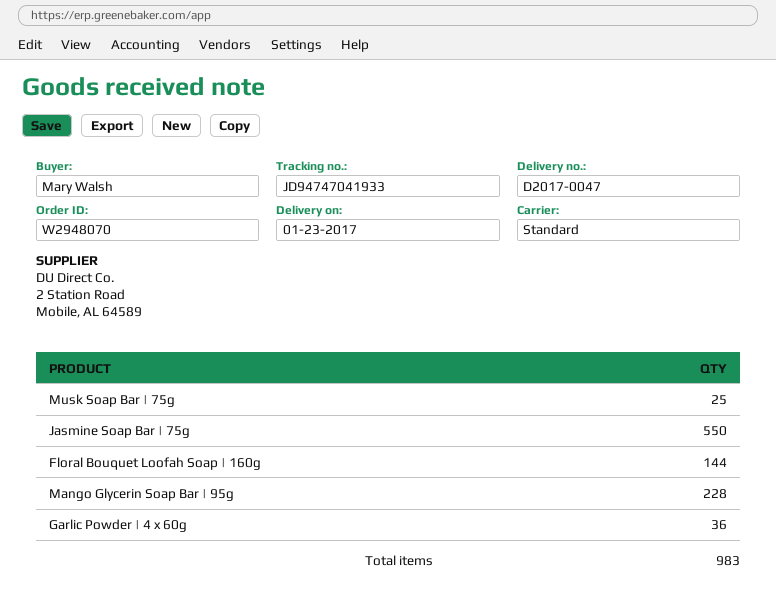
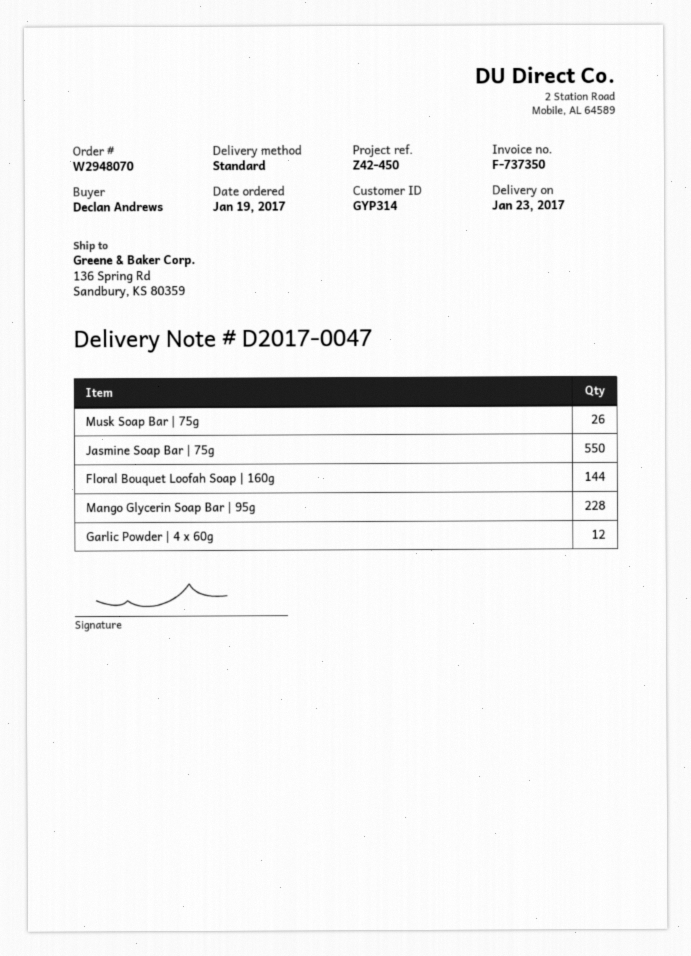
ordered by: Mary Walsh -> Declan Andrews
Musk Soap Bar | 75g: 25 -> 26
Garlic Powder | 4 x 60g: 36 -> 12

